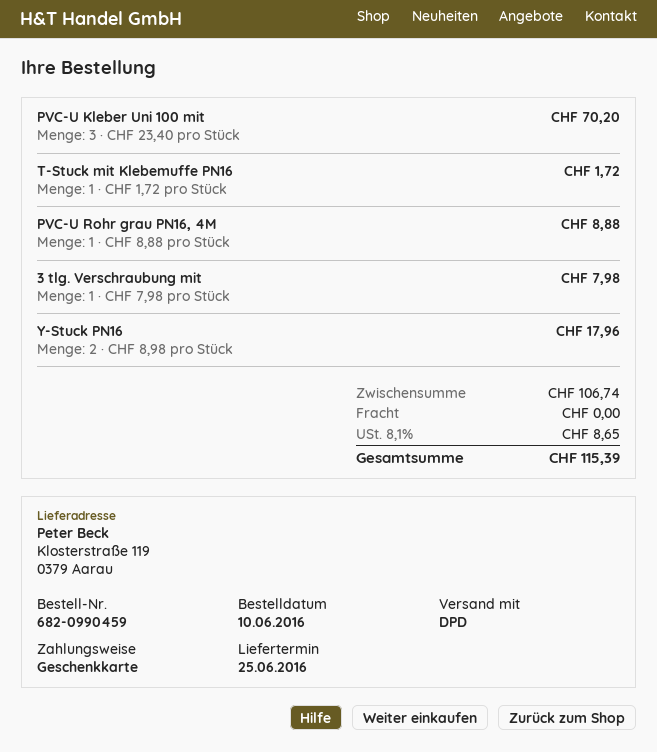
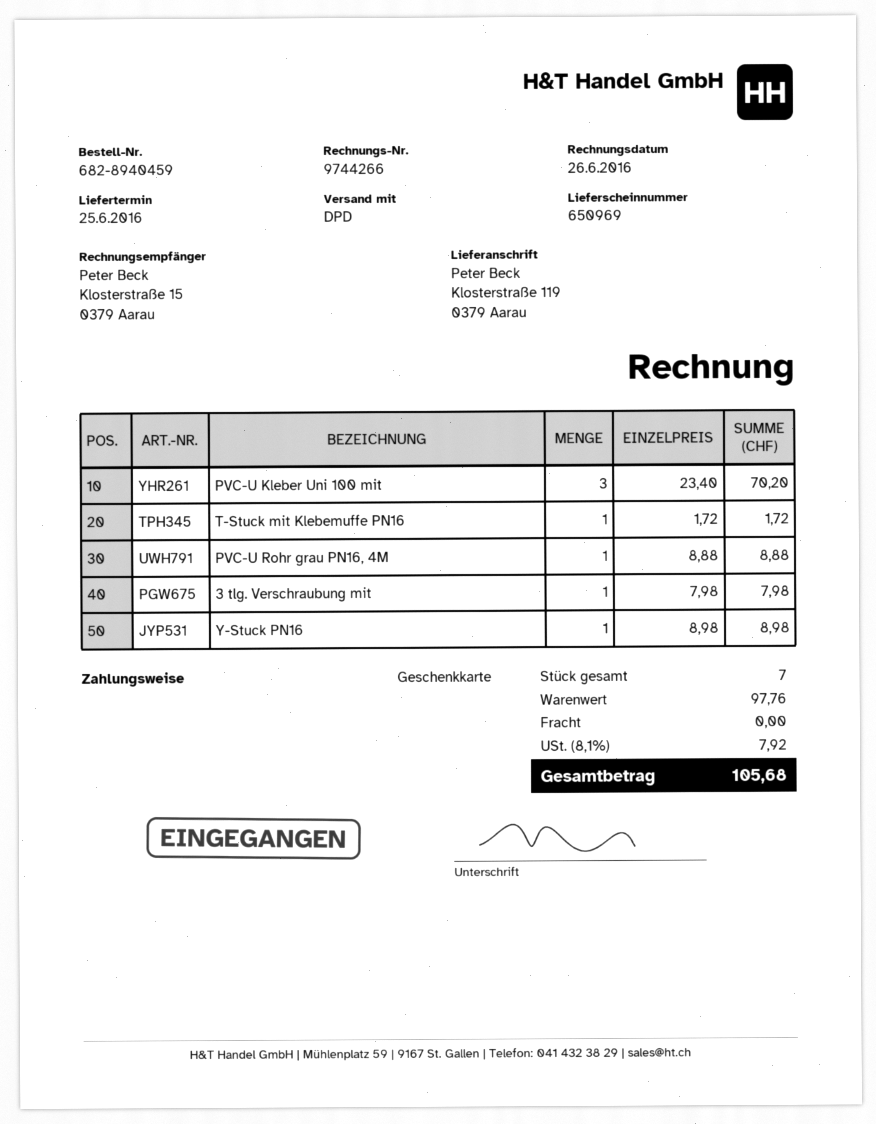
order number: 682-0990459 -> 682-8940459
Y-Stuck PN16: 2 x 8.98 = 17.96 -> 1 x 8.98 = 8.98
subtotal: 106.74 -> 97.76
tax: 8.1% = 8.65 -> 8.1% = 7.92
total: 115.39 -> 105.68

